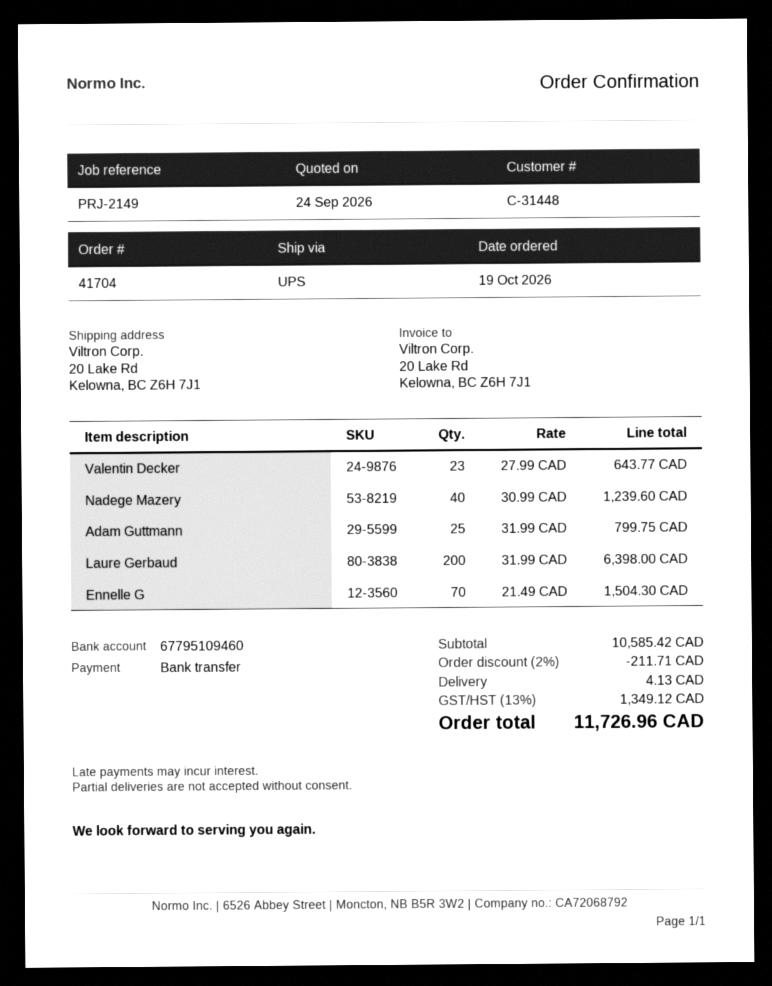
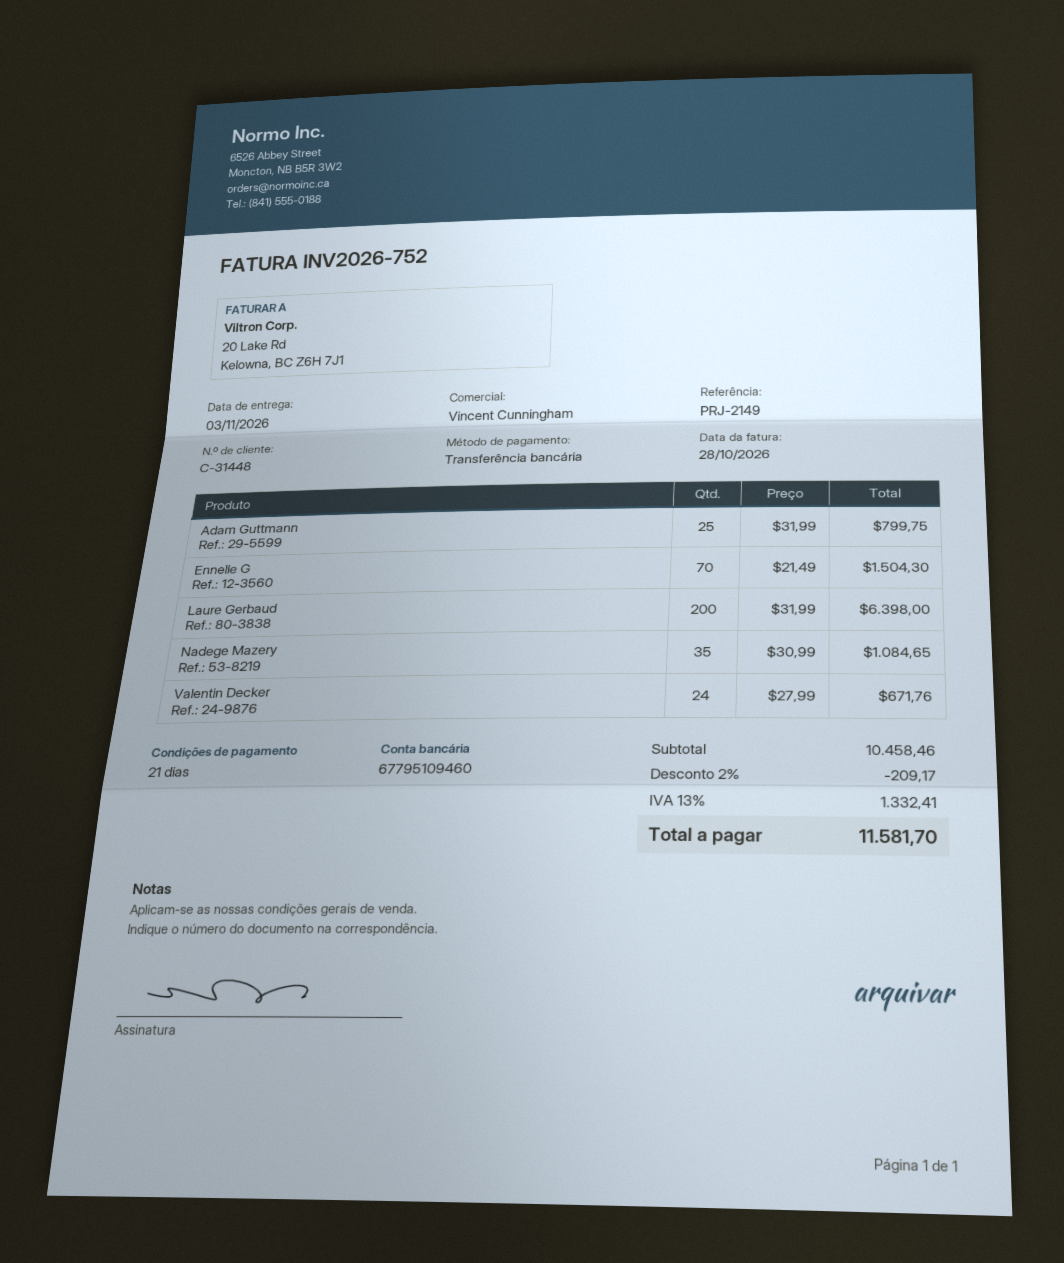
Valentin Decker: 23 x 27.99 = 643.77 -> 24 x 27.99 = 671.76
Nadege Mazery: 40 x 30.99 = 1239.60 -> 35 x 30.99 = 1084.65
subtotal: 10585.42 -> 10458.46
discount: 2% = 211.71 -> 2% = 209.17
shipping: 4.13 -> none
tax: 13% = 1349.12 -> 13% = 1332.41
total: 11726.96 -> 11581.70

